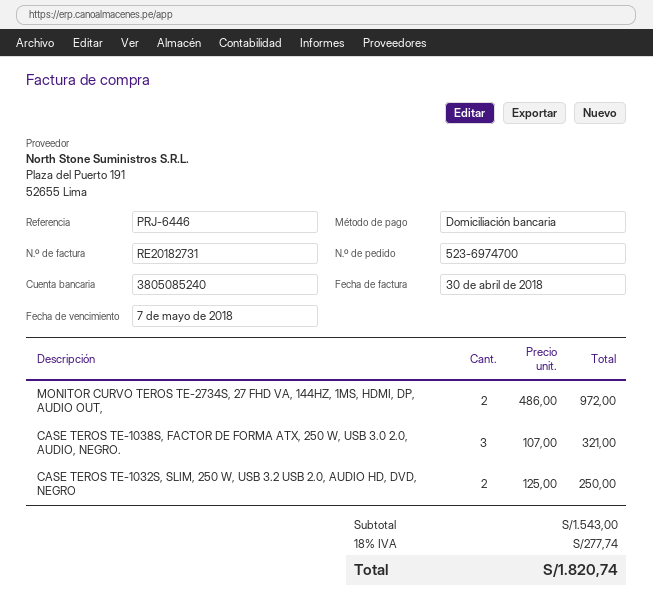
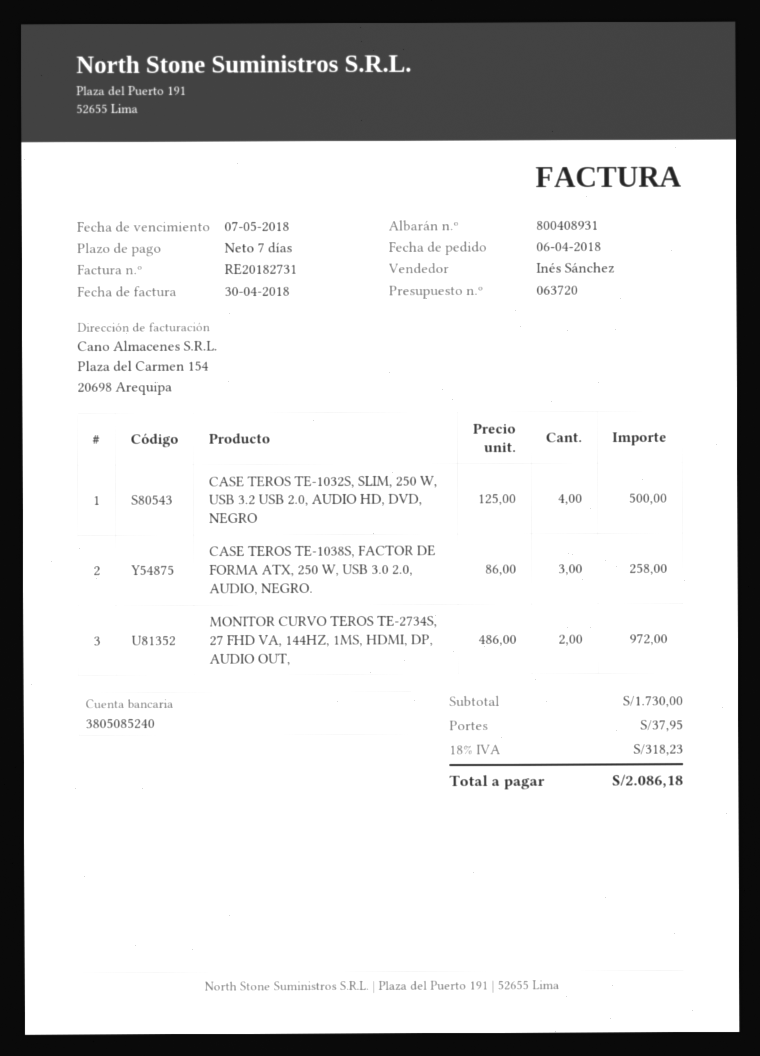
CASE TEROS TE-1038S, FACTOR DE FORMA ATX, 250 W, USB 3.0 2.0, AUDIO, NEGRO.: 3 x 107.00 = 321.00 -> 3 x 86.00 = 258.00
CASE TEROS TE-1032S, SLIM, 250 W, USB 3.2 USB 2.0, AUDIO HD, DVD, NEGRO: 2 x 125.00 = 250.00 -> 4 x 125.00 = 500.00
subtotal: 1543.00 -> 1730.00
shipping: none -> 37.95
tax: 18% = 277.74 -> 18% = 318.23
total: 1820.74 -> 2086.18

